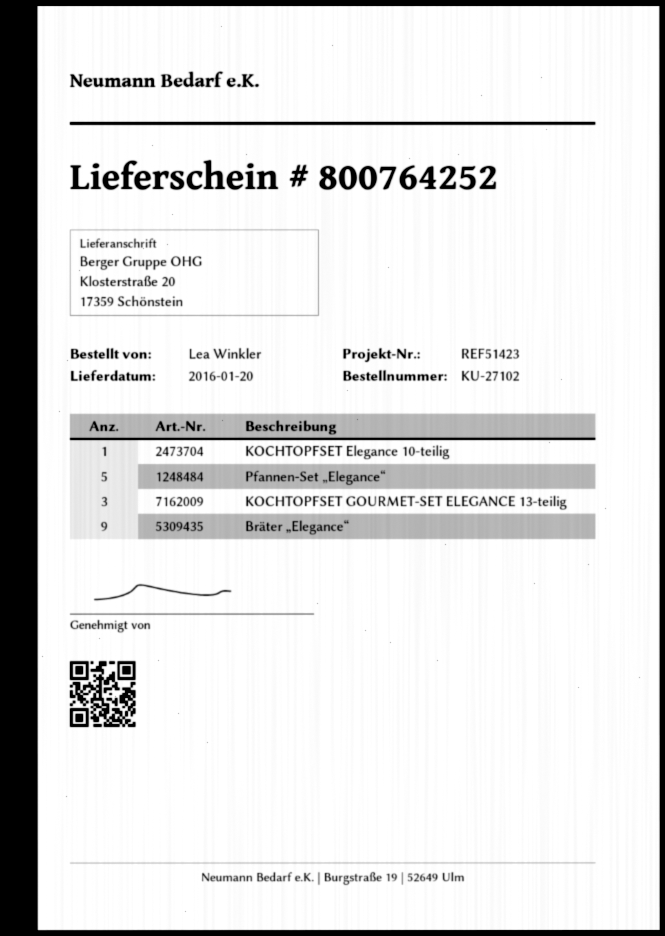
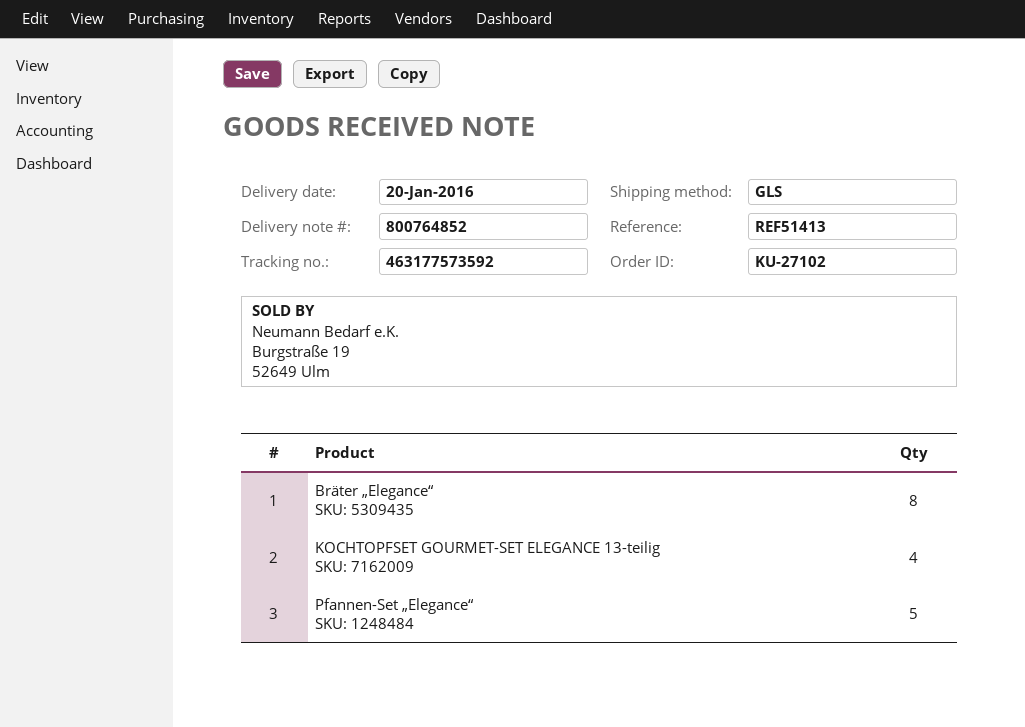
delivery note number: 800764252 -> 800764852
reference: REF51423 -> REF51413
KOCHTOPFSET Elegance 10-teilig: 1 -> none
KOCHTOPFSET GOURMET-SET ELEGANCE 13-teilig: 3 -> 4
Bräter „Elegance“: 9 -> 8

